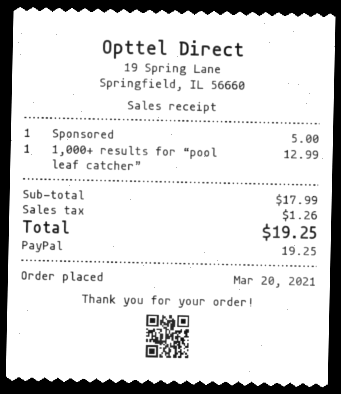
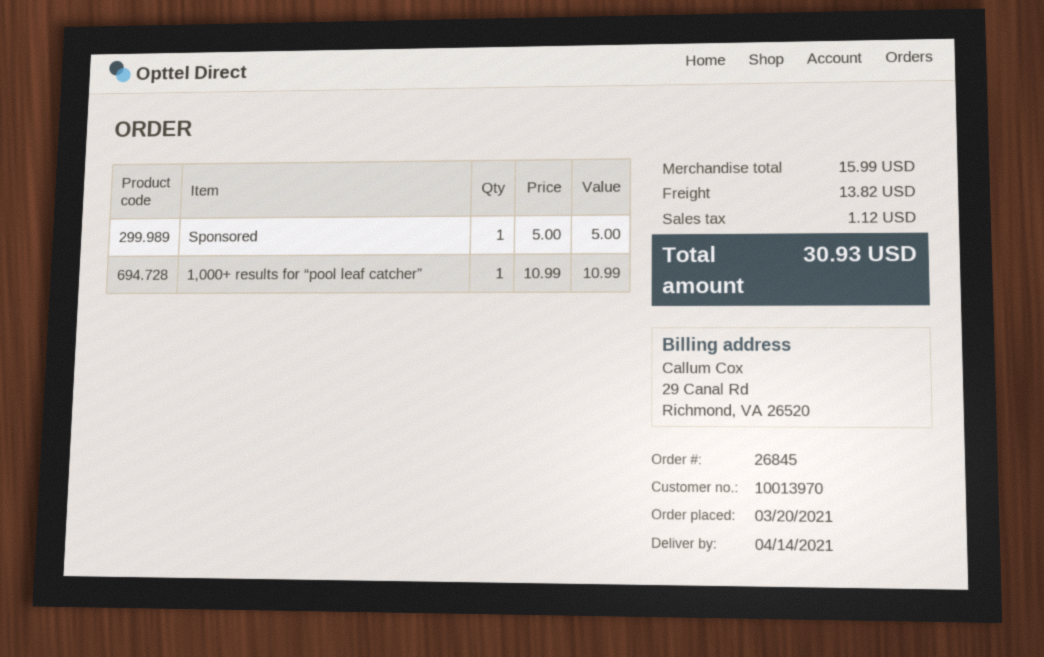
1,000+ results for “pool leaf catcher”: 1 x 12.99 = 12.99 -> 1 x 10.99 = 10.99
subtotal: 17.99 -> 15.99
shipping: none -> 13.82
tax: 1.26 -> 1.12
total: 19.25 -> 30.93

